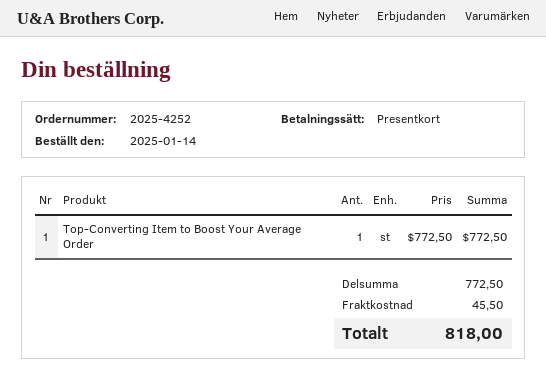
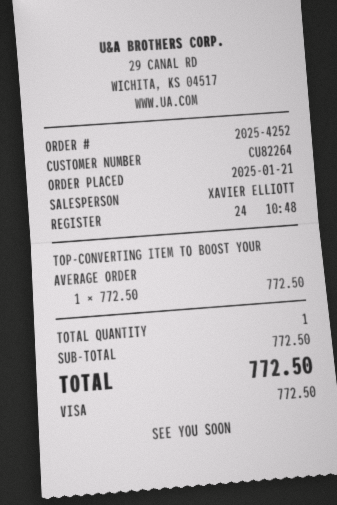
order date: 2025-01-14 -> 2025-01-21
payment method: gift card -> Visa
shipping: 45.50 -> none
total: 818.00 -> 772.50

